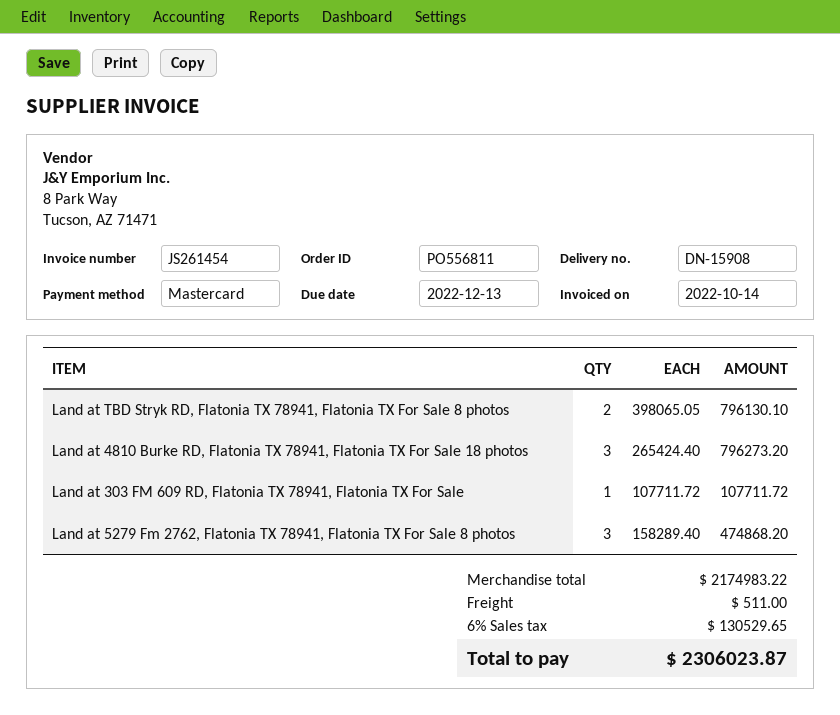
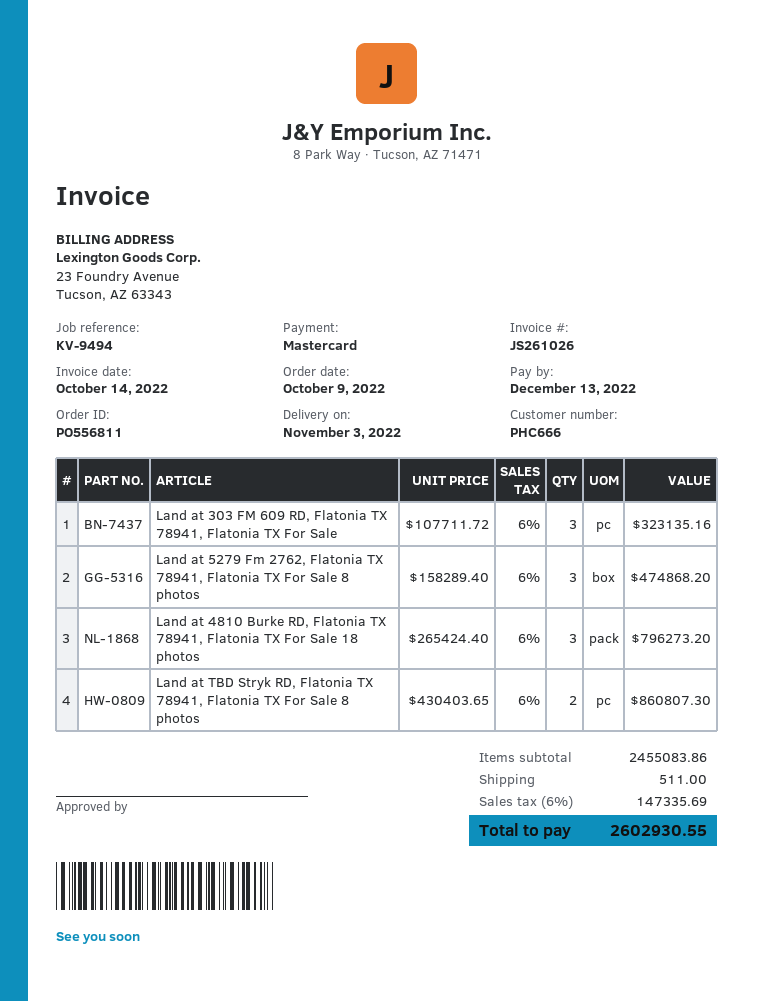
invoice number: JS261454 -> JS261026
Land at TBD Stryk RD, Flatonia TX 78941, Flatonia TX For Sale 8 photos: 2 x 398065.05 = 796130.10 -> 2 x 430403.65 = 860807.30
Land at 303 FM 609 RD, Flatonia TX 78941, Flatonia TX For Sale: 1 x 107711.72 = 107711.72 -> 3 x 107711.72 = 323135.16
subtotal: 2174983.22 -> 2455083.86
tax: 6% = 130529.65 -> 6% = 147335.69
total: 2306023.87 -> 2602930.55

